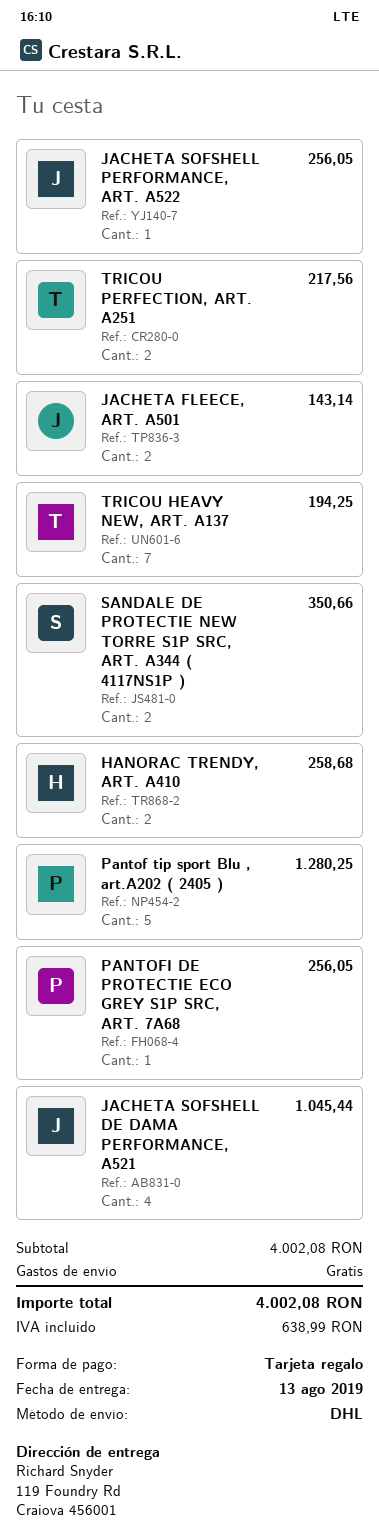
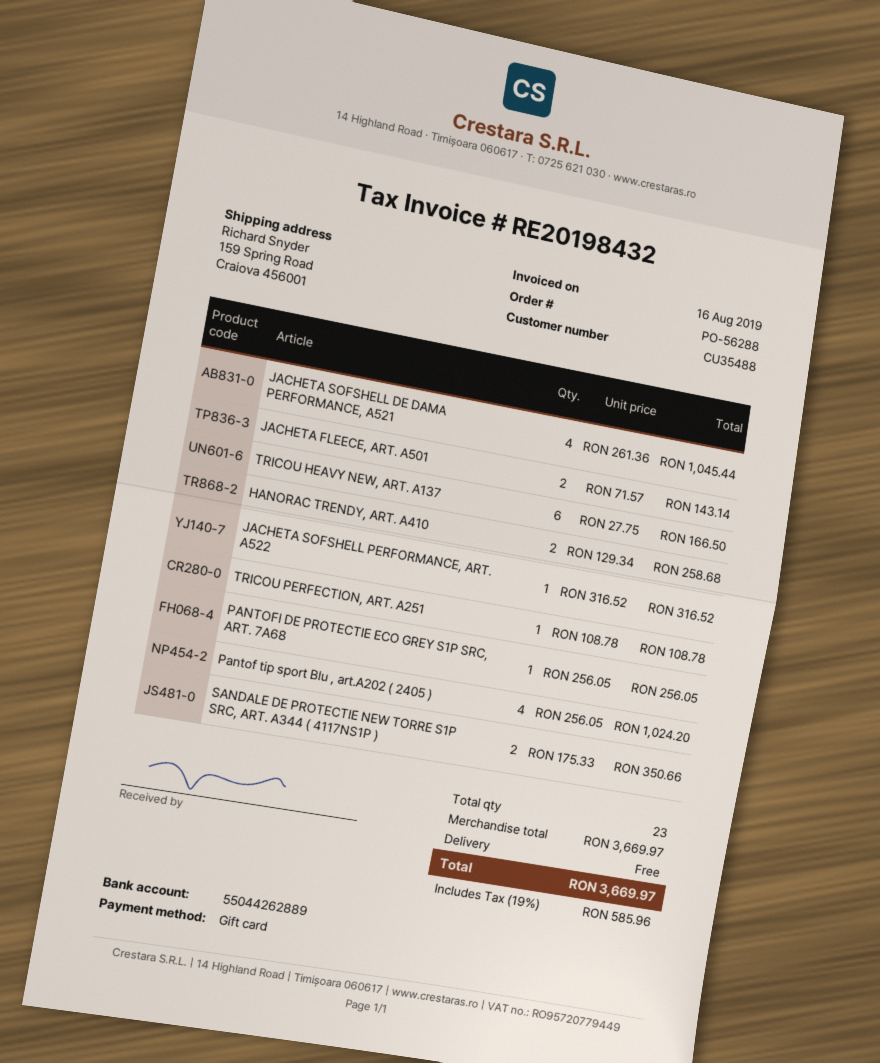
ship to: 119 Foundry Rd, Craiova 456001 -> 159 Spring Road, Craiova 456001
JACHETA SOFSHELL PERFORMANCE, ART. A522: 1 for 256.05 -> 1 for 316.52
TRICOU PERFECTION, ART. A251: 2 for 217.56 -> 1 for 108.78
TRICOU HEAVY NEW, ART. A137: 7 for 194.25 -> 6 for 166.50
Pantof tip sport Blu , art.A202 ( 2405 ): 5 for 1280.25 -> 4 for 1024.20
subtotal: 4002.08 -> 3669.97
tax: 638.99 -> 585.96
total: 4002.08 -> 3669.97

